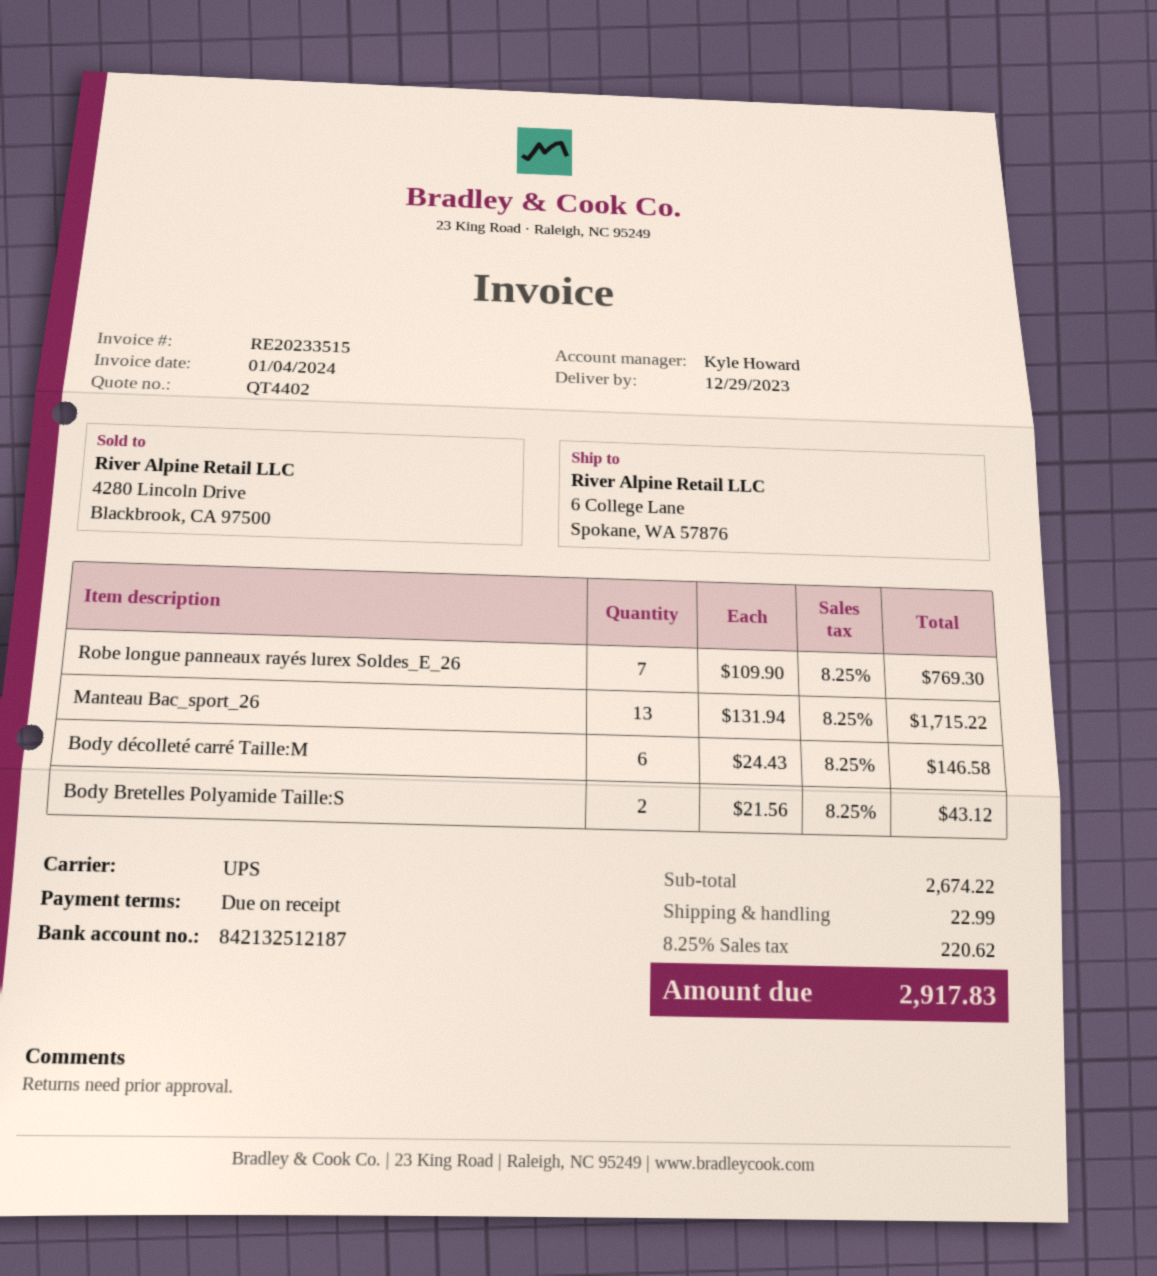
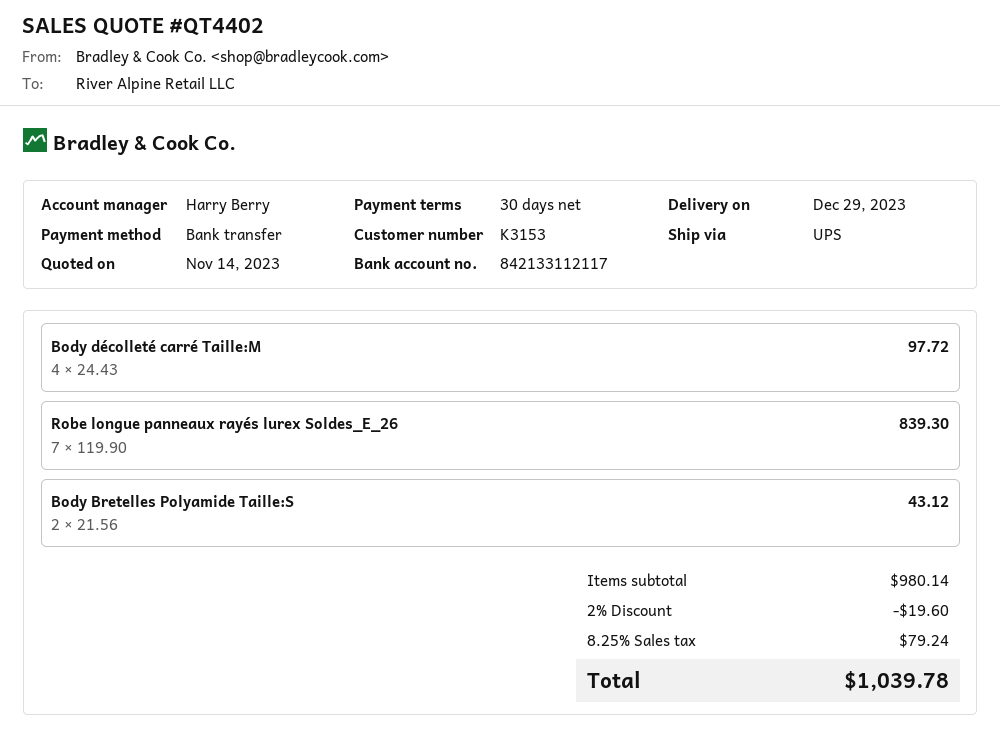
payment terms: on receipt -> 30 days
sales rep: Kyle Howard -> Harry Berry
bank account: 842132512187 -> 842133112117
Robe longue panneaux rayés lurex Soldes_E_26: 7 x 109.90 = 769.30 -> 7 x 119.90 = 839.30
Manteau Bac_sport_26: 13 x 131.94 = 1715.22 -> none
Body décolleté carré Taille:M: 6 x 24.43 = 146.58 -> 4 x 24.43 = 97.72
subtotal: 2674.22 -> 980.14
discount: none -> 2% = 19.60
shipping: 22.99 -> none
tax: 8.25% = 220.62 -> 8.25% = 79.24
total: 2917.83 -> 1039.78

